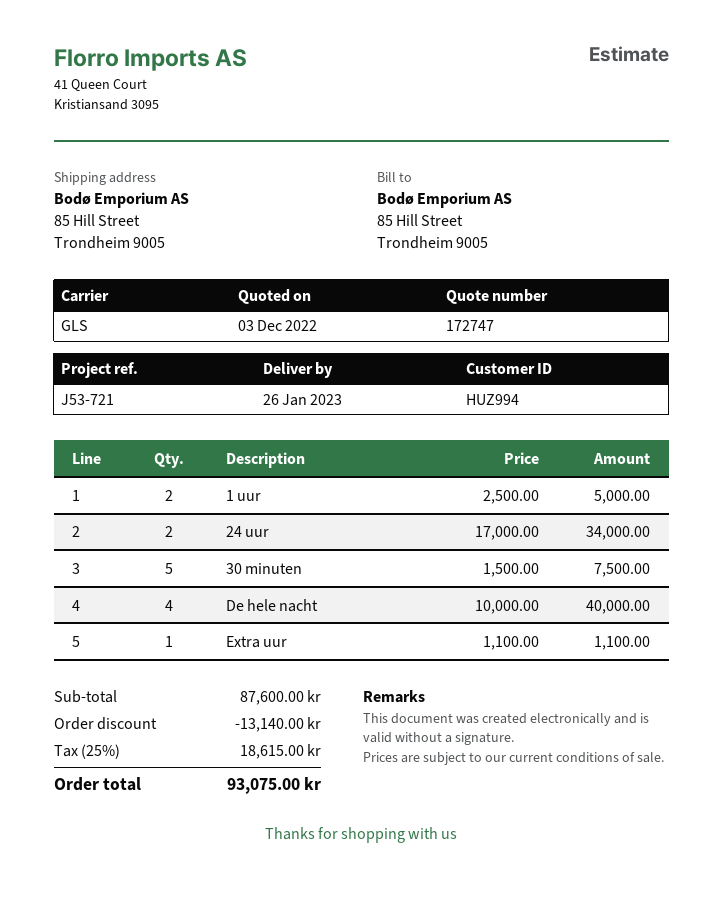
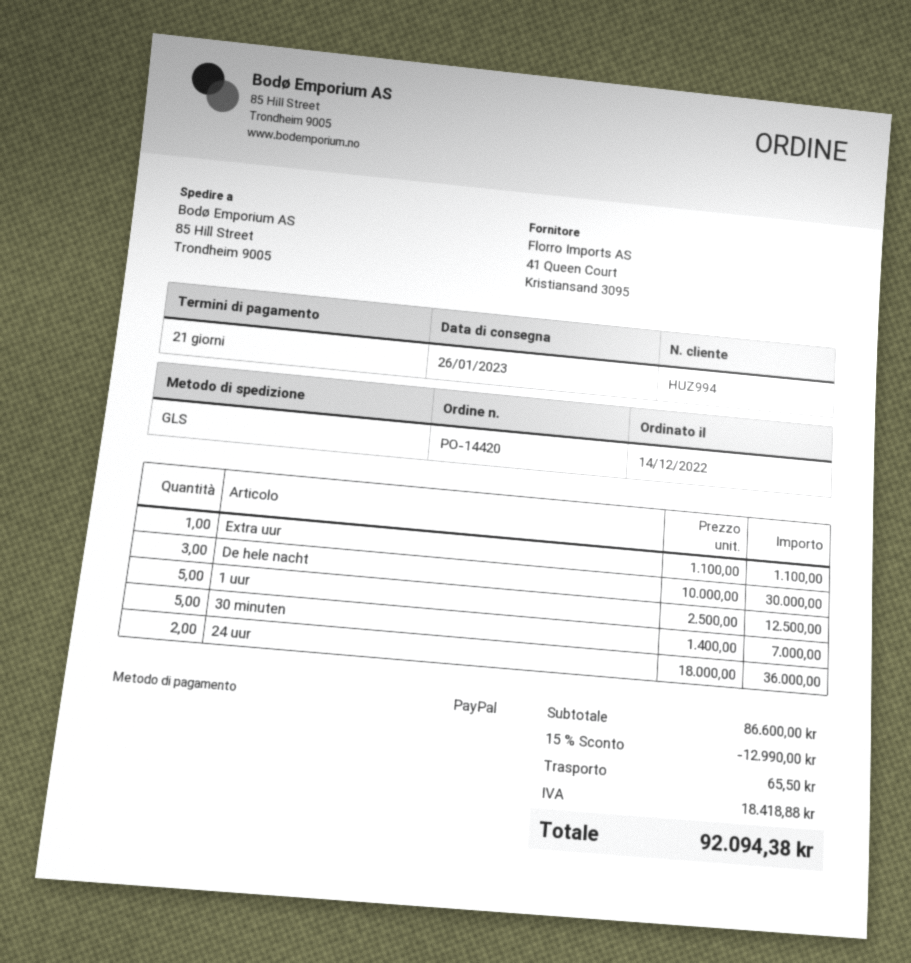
1 uur: 2 x 2500.00 = 5000.00 -> 5 x 2500.00 = 12500.00
24 uur: 2 x 17000.00 = 34000.00 -> 2 x 18000.00 = 36000.00
30 minuten: 5 x 1500.00 = 7500.00 -> 5 x 1400.00 = 7000.00
De hele nacht: 4 x 10000.00 = 40000.00 -> 3 x 10000.00 = 30000.00
subtotal: 87600.00 -> 86600.00
discount: 13140.00 -> 12990.00
shipping: none -> 65.50
tax: 18615.00 -> 18418.88
total: 93075.00 -> 92094.38

